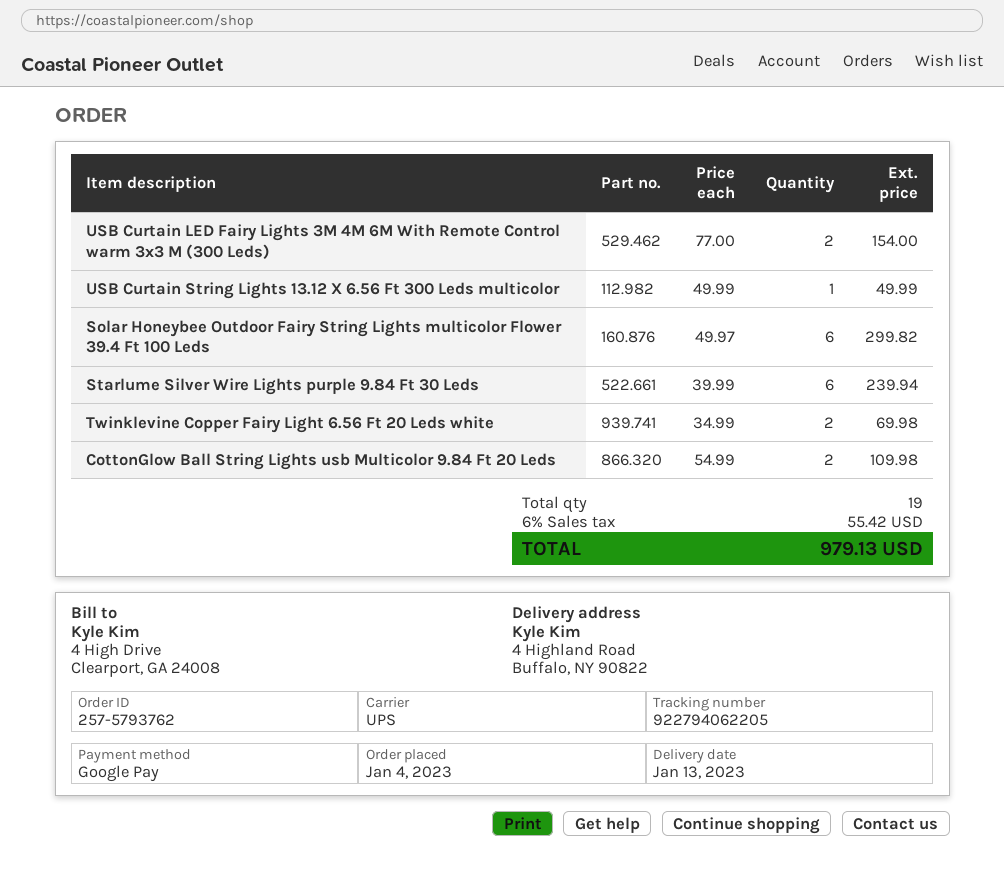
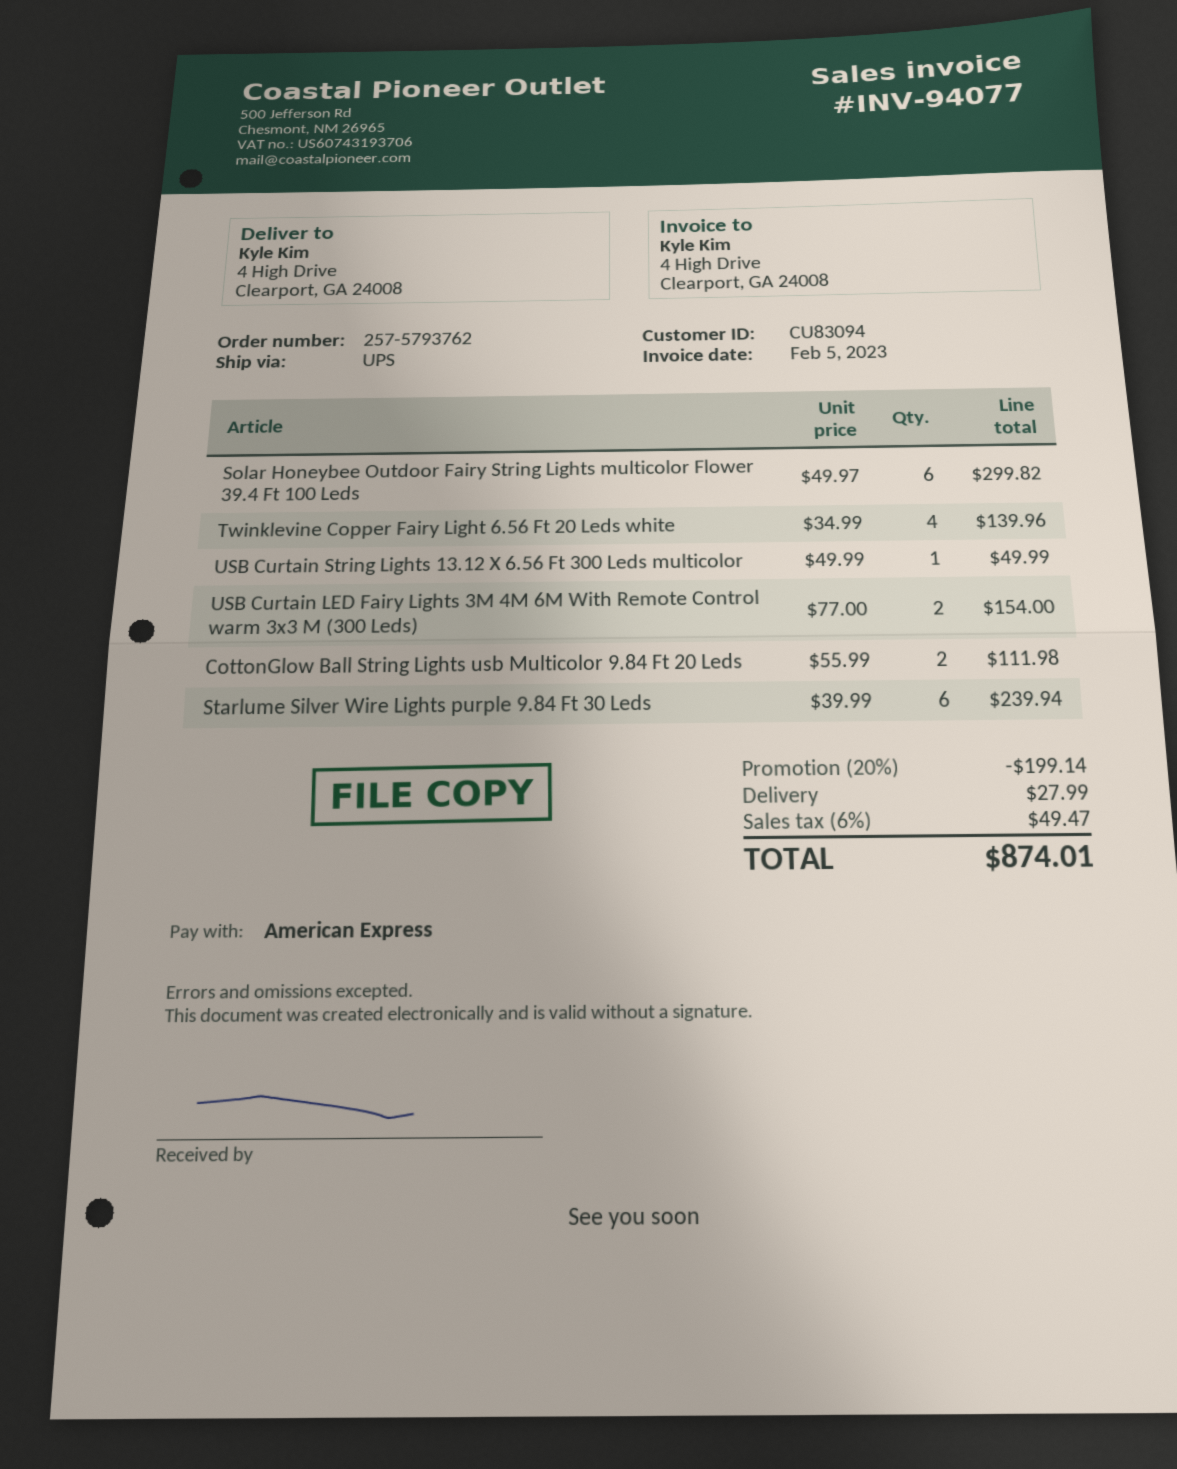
payment method: Google Pay -> American Express
ship to: 4 Highland Road, Buffalo, NY 90822 -> 4 High Drive, Clearport, GA 24008
Twinklevine Copper Fairy Light 6.56 Ft 20 Leds white: 2 x 34.99 = 69.98 -> 4 x 34.99 = 139.96
CottonGlow Ball String Lights usb Multicolor 9.84 Ft 20 Leds: 2 x 54.99 = 109.98 -> 2 x 55.99 = 111.98
discount: none -> 20% = 199.14
shipping: none -> 27.99
tax: 6% = 55.42 -> 6% = 49.47
total: 979.13 -> 874.01

